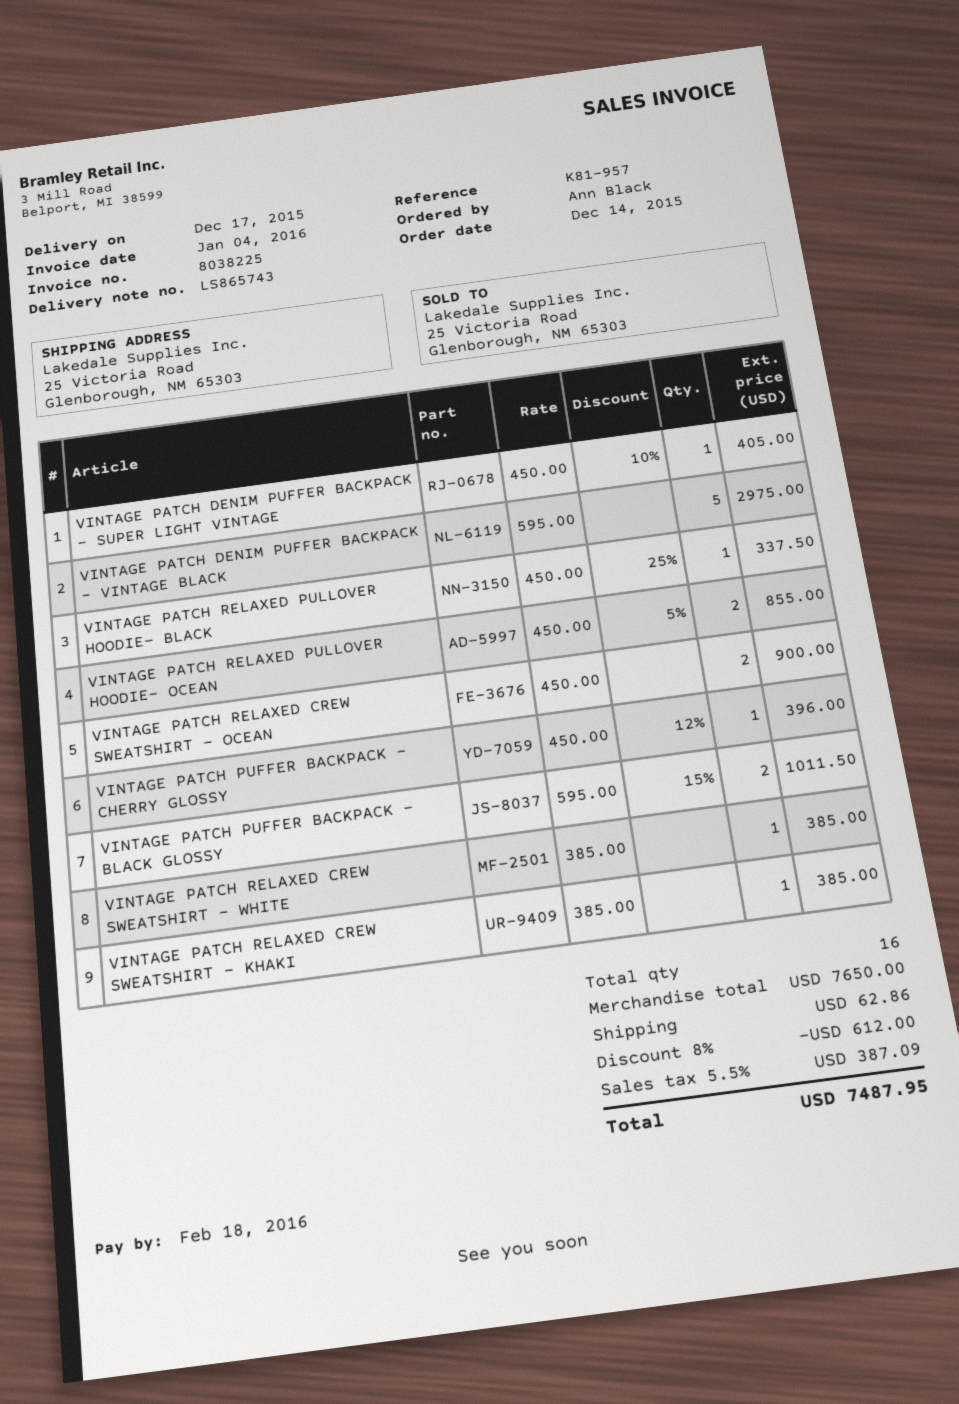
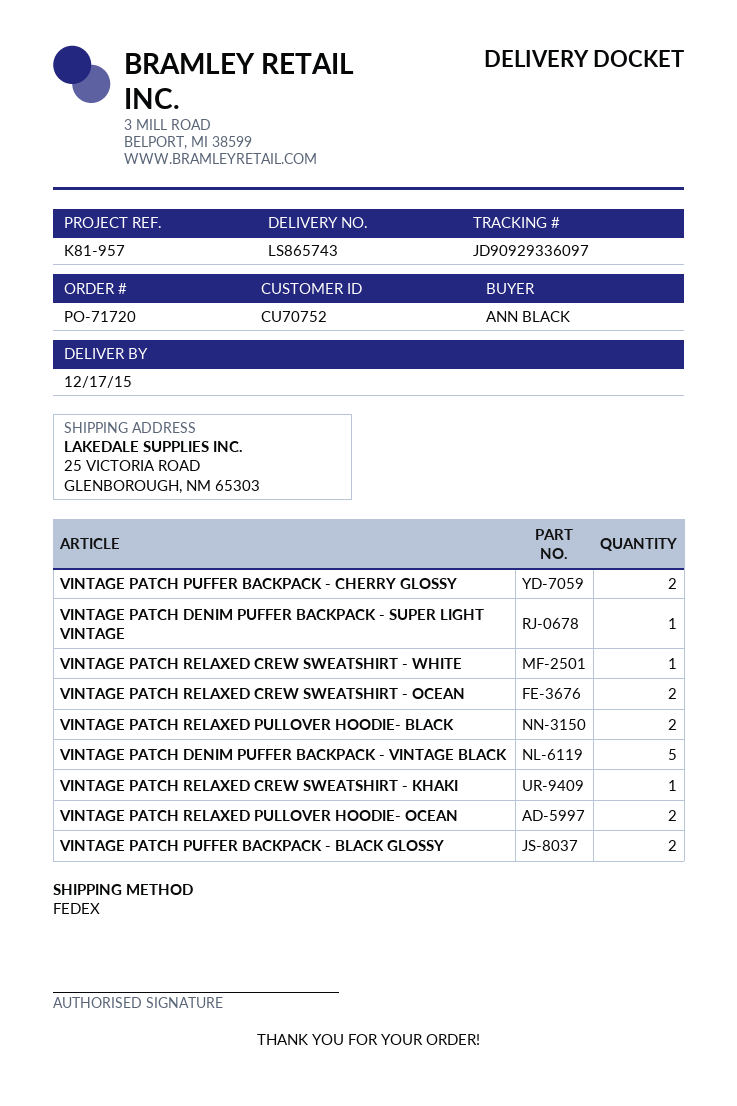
VINTAGE PATCH RELAXED PULLOVER HOODIE- BLACK: 1 -> 2
VINTAGE PATCH PUFFER BACKPACK - CHERRY GLOSSY: 1 -> 2

